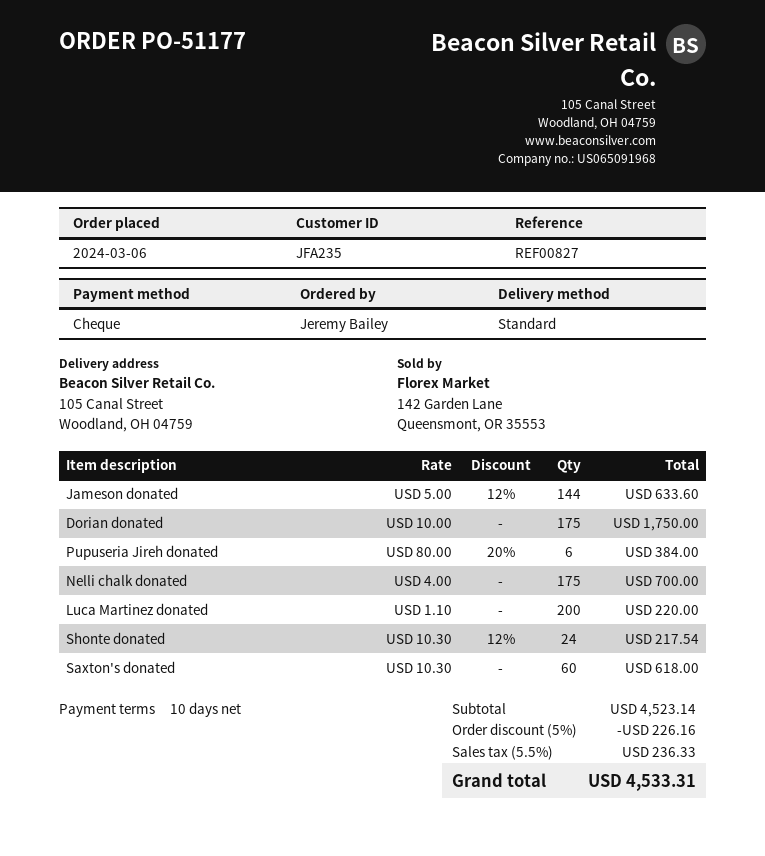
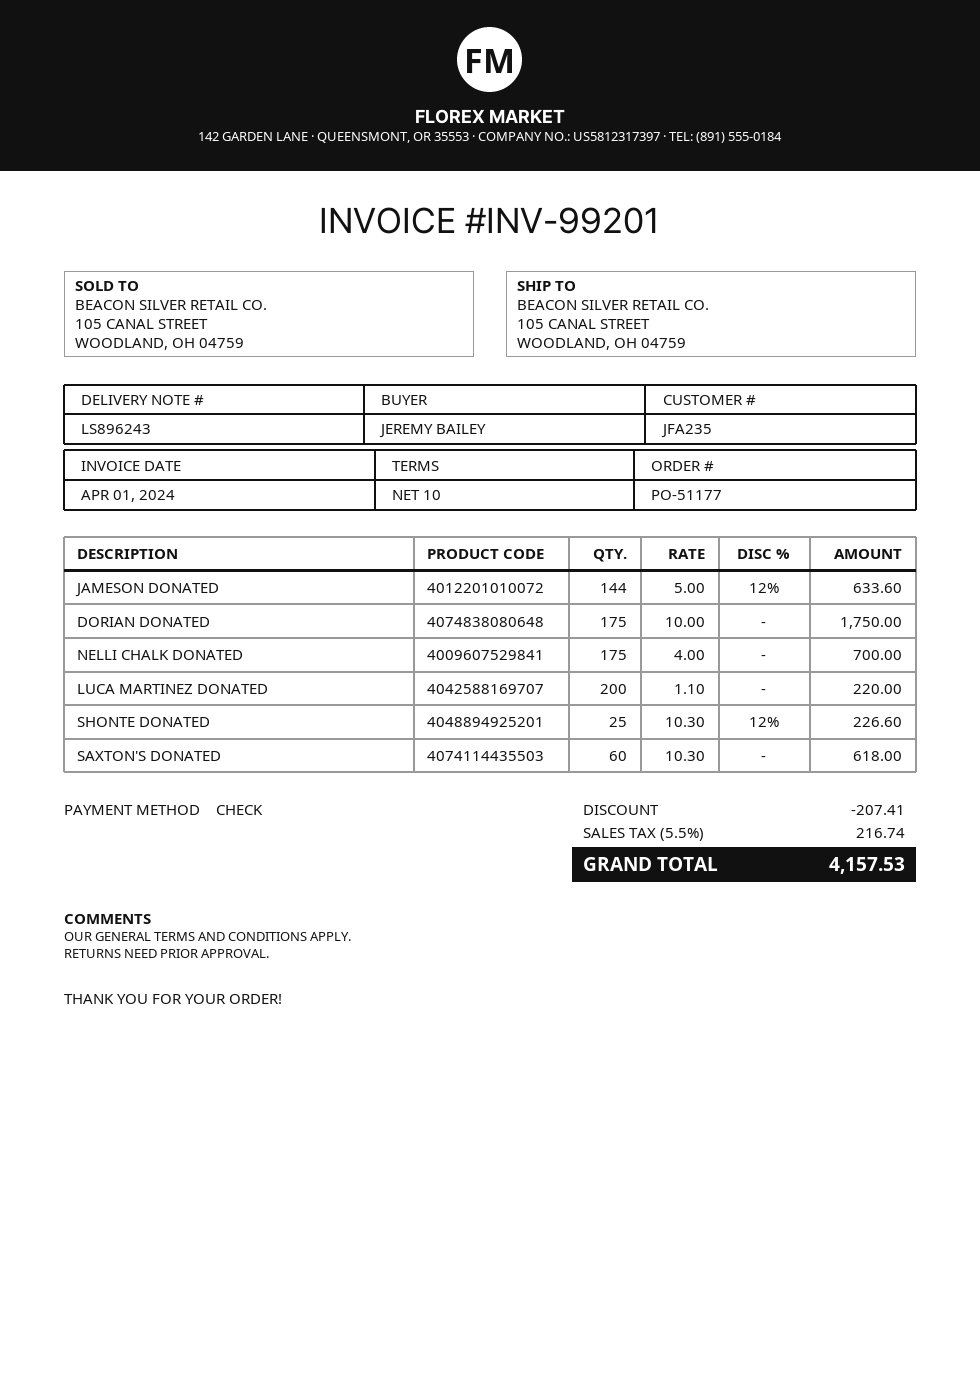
Pupuseria Jireh donated: 6 x 80.00 - 20% = 384.00 -> none
Shonte donated: 24 x 10.30 - 12% = 217.54 -> 25 x 10.30 - 12% = 226.60
discount: 226.16 -> 207.41
tax: 5.5% = 236.33 -> 5.5% = 216.74
total: 4533.31 -> 4157.53

